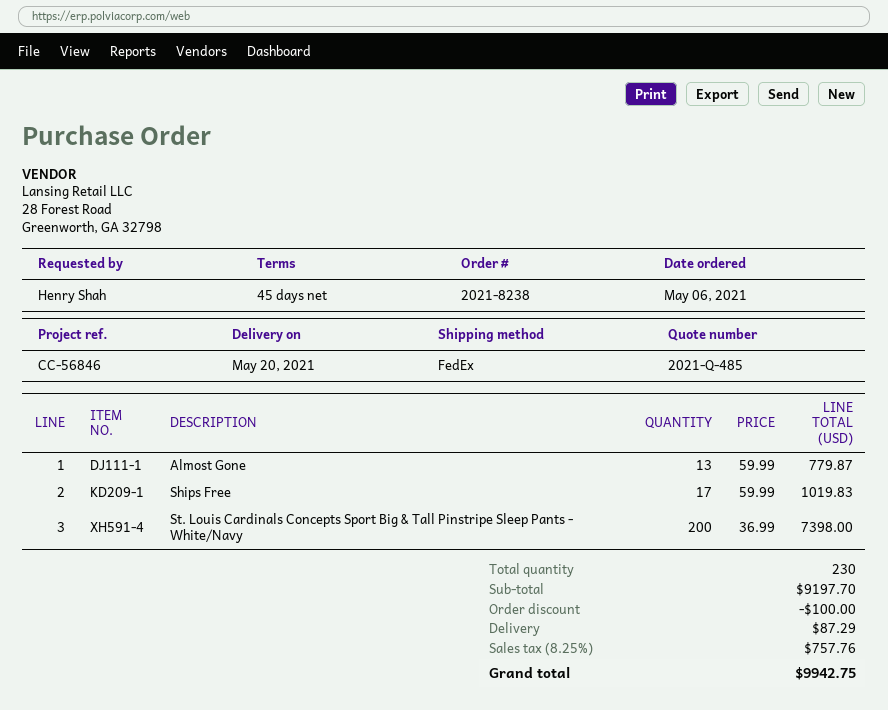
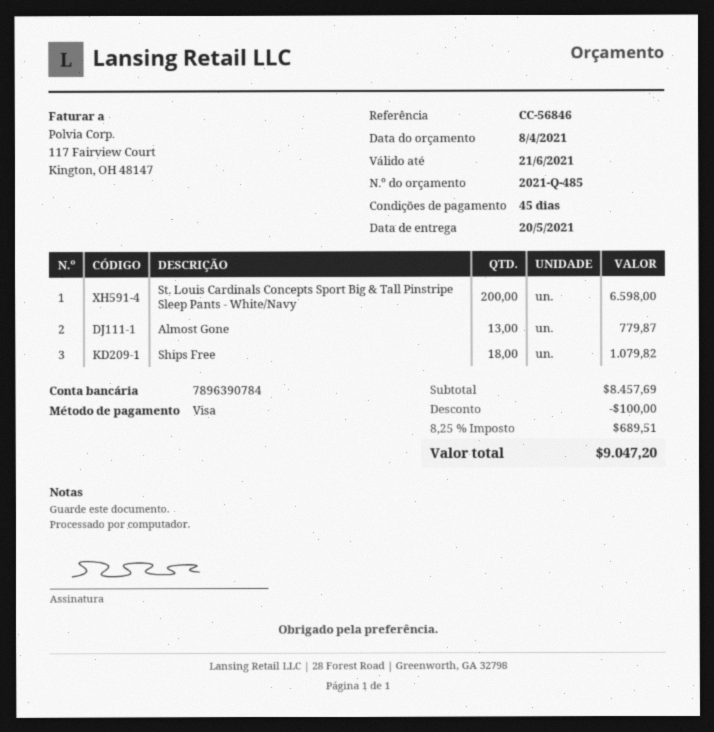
Ships Free: 17 for 1019.83 -> 18 for 1079.82
St. Louis Cardinals Concepts Sport Big & Tall Pinstripe Sleep Pants - White/Navy: 200 for 7398.00 -> 200 for 6598.00
subtotal: 9197.70 -> 8457.69
shipping: 87.29 -> none
tax: 8.25% = 757.76 -> 8.25% = 689.51
total: 9942.75 -> 9047.20

